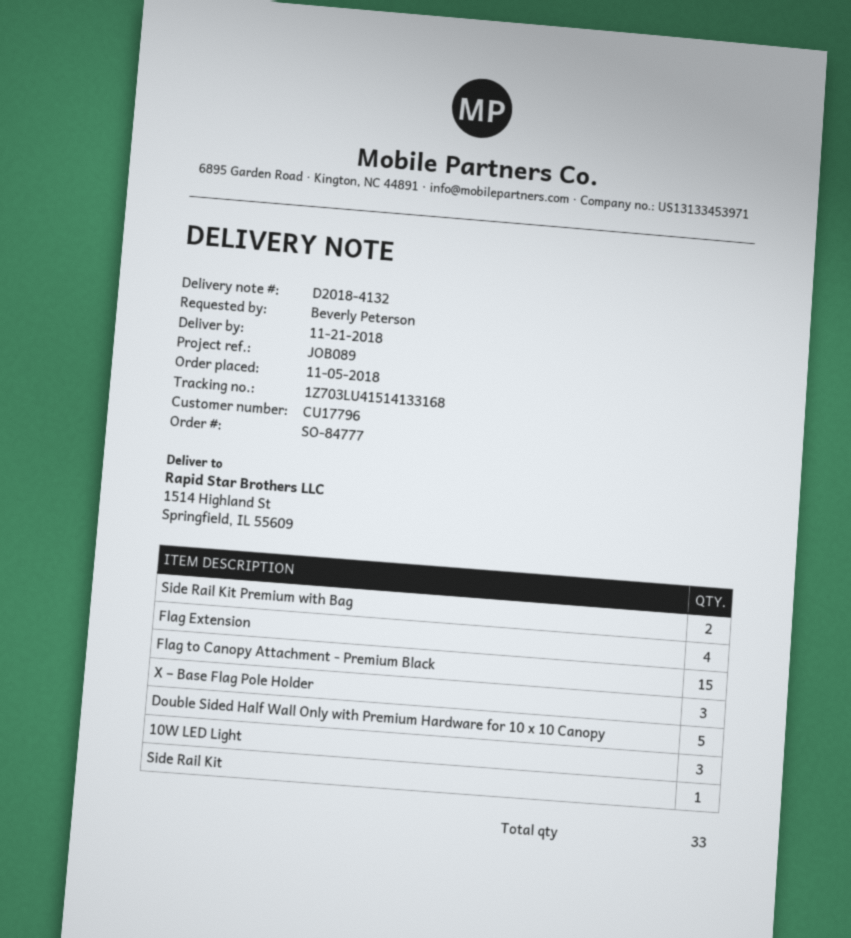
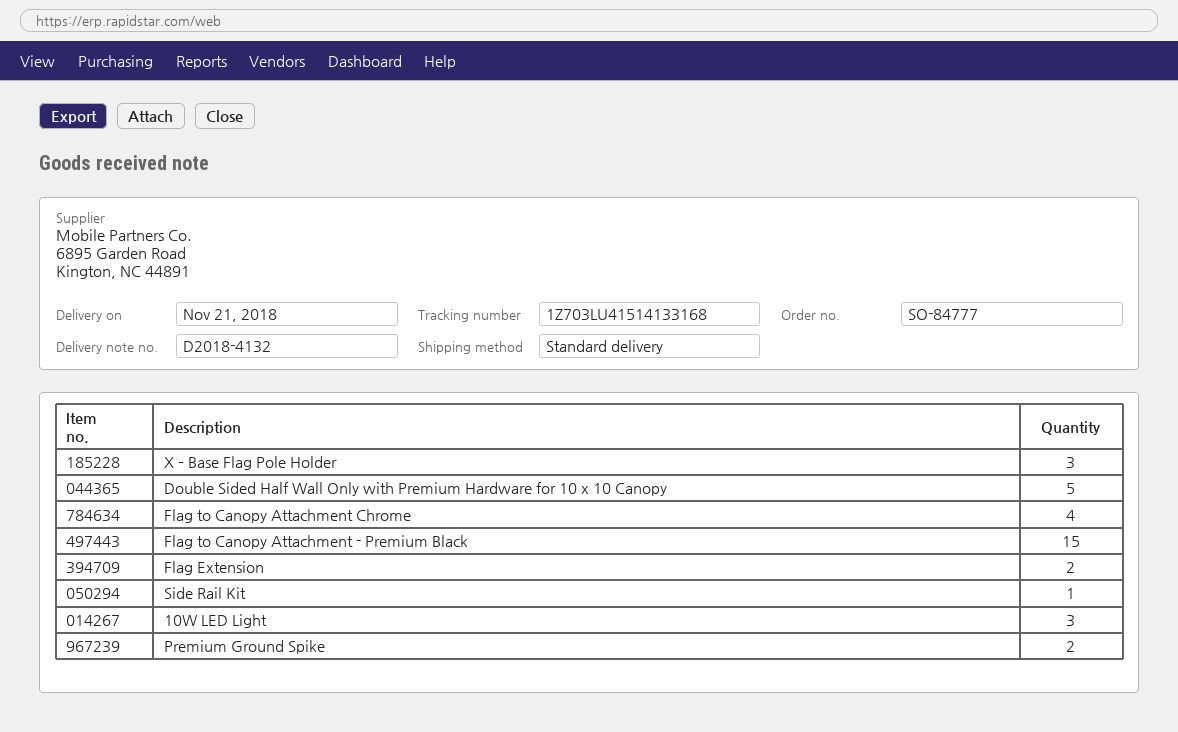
Side Rail Kit Premium with Bag: 2 -> none
Flag Extension: 4 -> 2
Flag to Canopy Attachment Chrome: none -> 4
Premium Ground Spike: none -> 2

